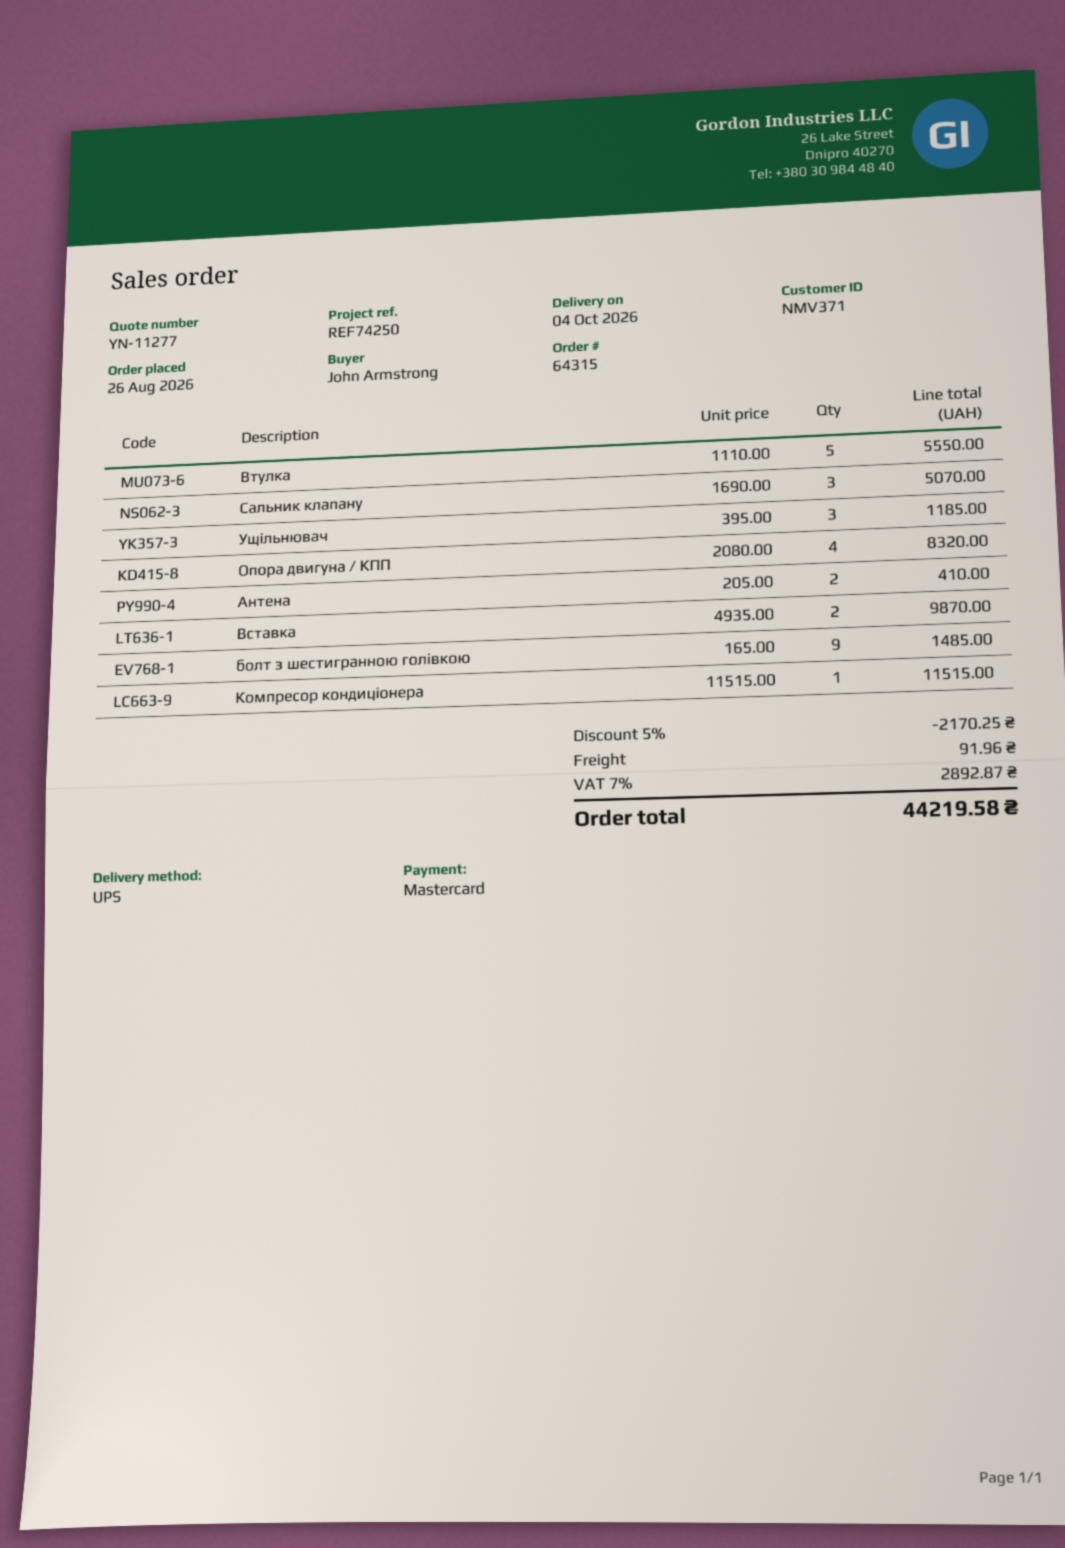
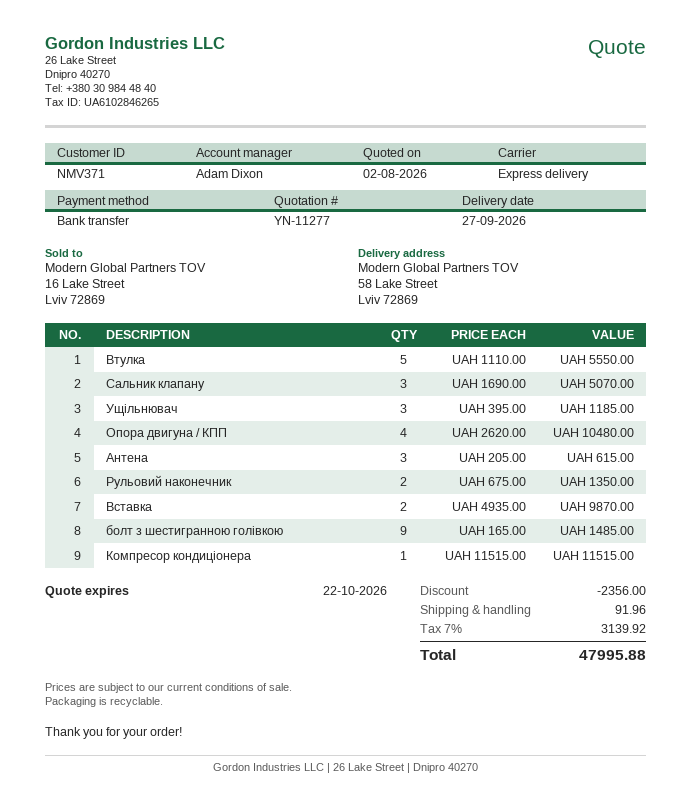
delivery date: 2026-10-04 -> 2026-09-27
payment method: Mastercard -> bank transfer
shipping method: UPS -> express
Опора двигуна / КПП: 4 x 2080.00 = 8320.00 -> 4 x 2620.00 = 10480.00
Антена: 2 x 205.00 = 410.00 -> 3 x 205.00 = 615.00
Рульовий наконечник: none -> 2 x 675.00 = 1350.00
discount: 2170.25 -> 2356.00
tax: 7% = 2892.87 -> 7% = 3139.92
total: 44219.58 -> 47995.88

